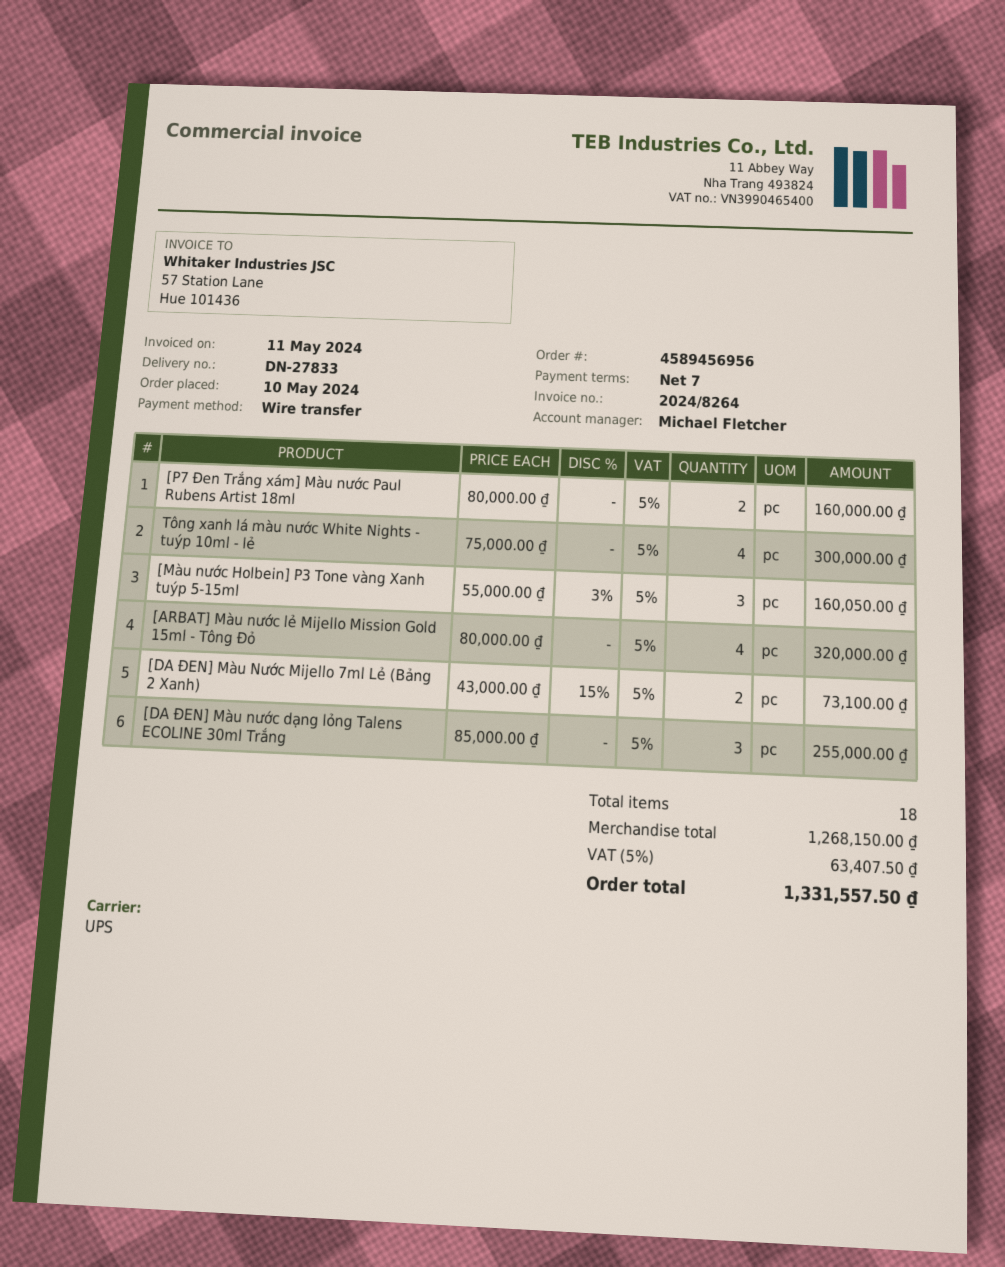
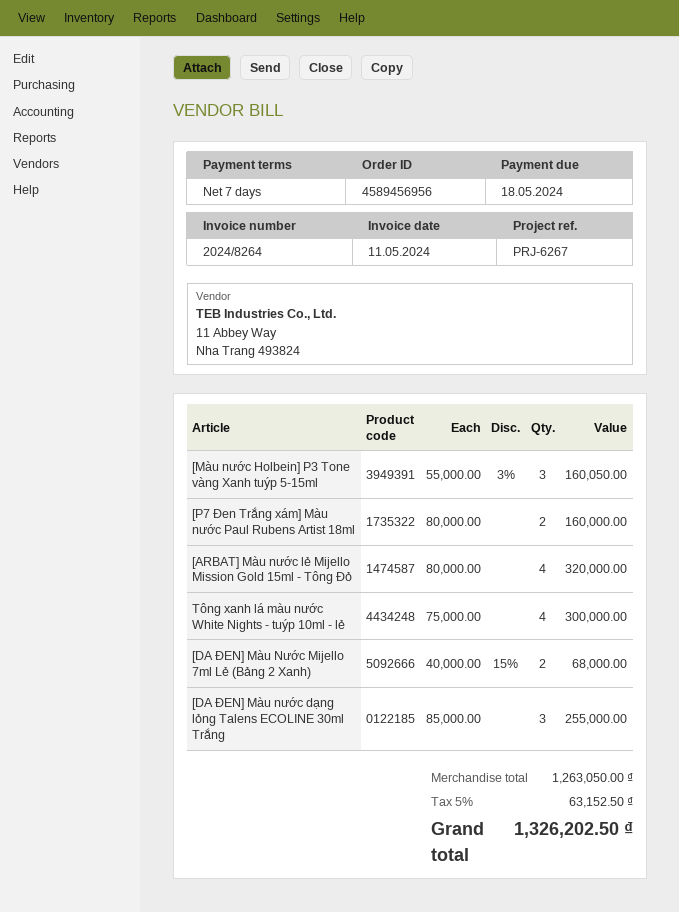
[DA ĐEN] Màu Nước Mijello 7ml Lẻ (Bảng 2 Xanh): 2 x 43000.00 - 15% = 73100.00 -> 2 x 40000.00 - 15% = 68000.00
subtotal: 1268150.00 -> 1263050.00
tax: 5% = 63407.50 -> 5% = 63152.50
total: 1331557.50 -> 1326202.50

